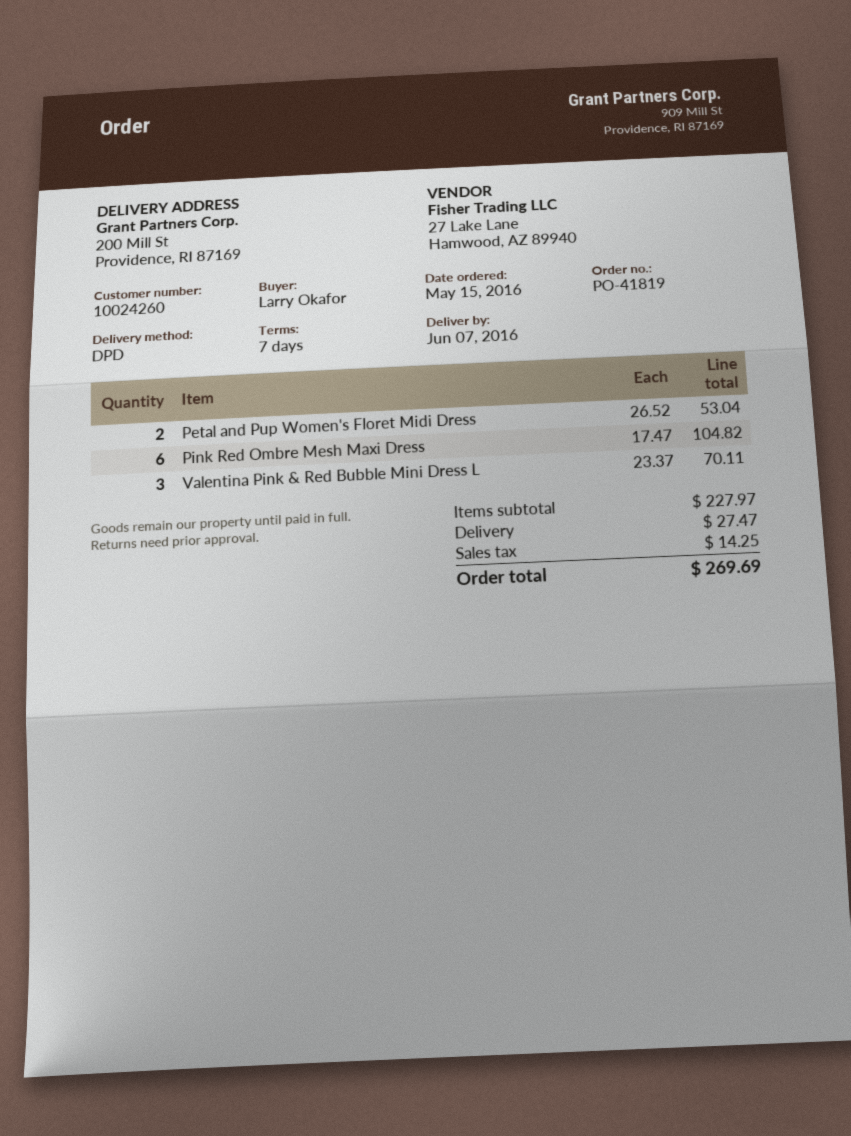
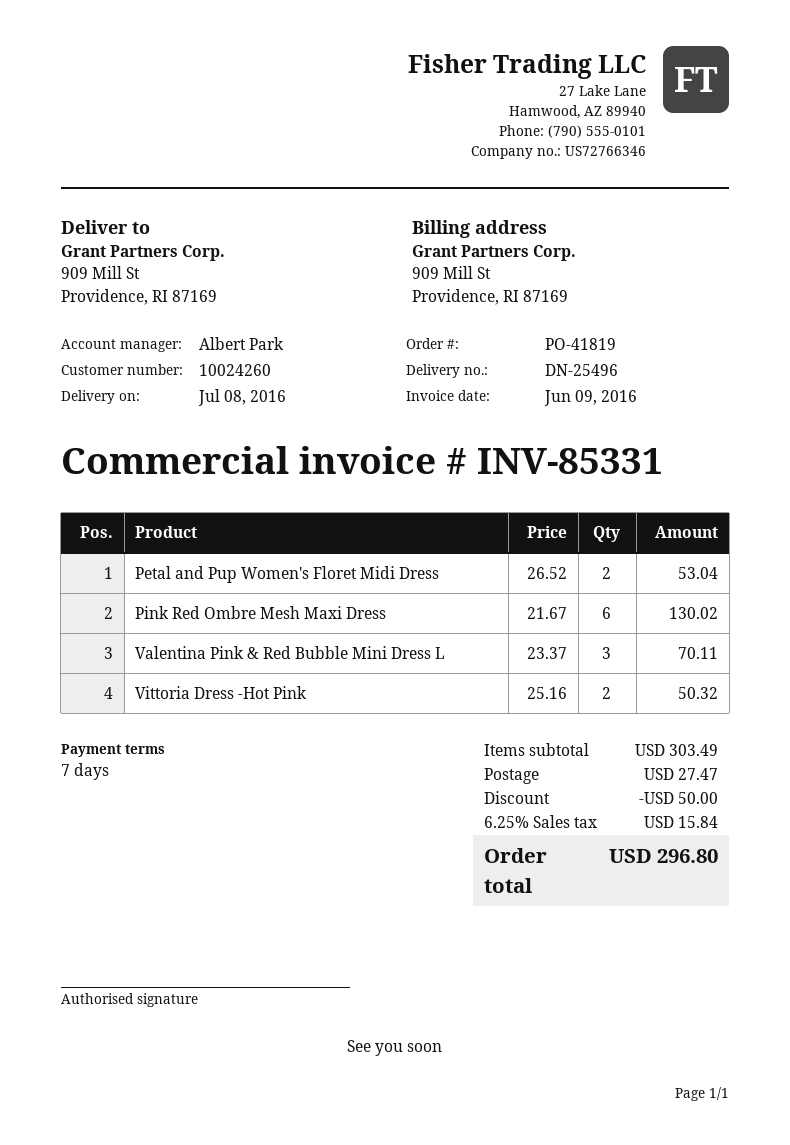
delivery date: 2016-06-07 -> 2016-07-08
ship to: 200 Mill St, Providence, RI 87169 -> 909 Mill St, Providence, RI 87169
Pink Red Ombre Mesh Maxi Dress: 6 x 17.47 = 104.82 -> 6 x 21.67 = 130.02
Vittoria Dress -Hot Pink: none -> 2 x 25.16 = 50.32
subtotal: 227.97 -> 303.49
discount: none -> 50.00
tax: 14.25 -> 15.84
total: 269.69 -> 296.80

